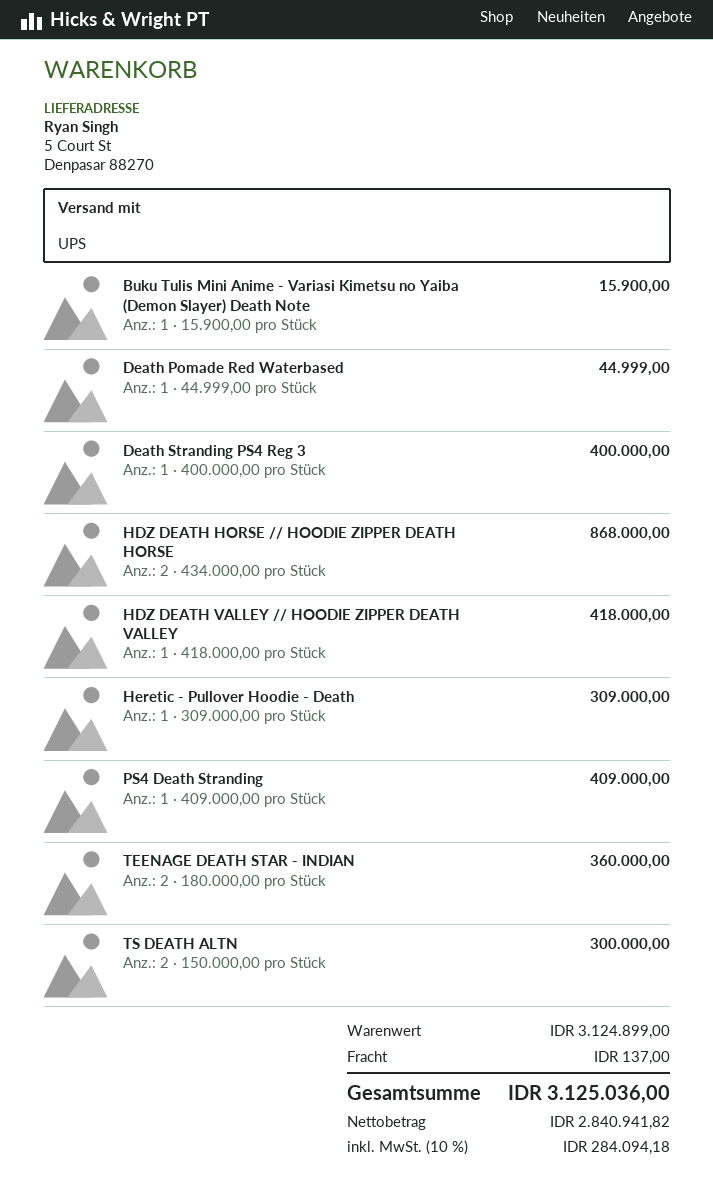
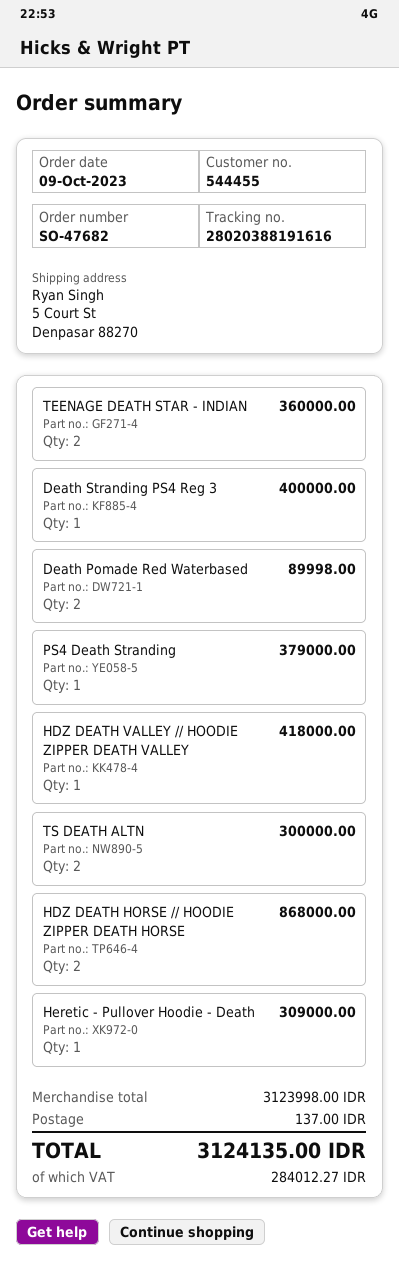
Buku Tulis Mini Anime - Variasi Kimetsu no Yaiba (Demon Slayer) Death Note: 1 for 15900.00 -> none
Death Pomade Red Waterbased: 1 for 44999.00 -> 2 for 89998.00
PS4 Death Stranding: 1 for 409000.00 -> 1 for 379000.00
subtotal: 3124899.00 -> 3123998.00
tax: 284094.18 -> 284012.27
total: 3125036.00 -> 3124135.00

